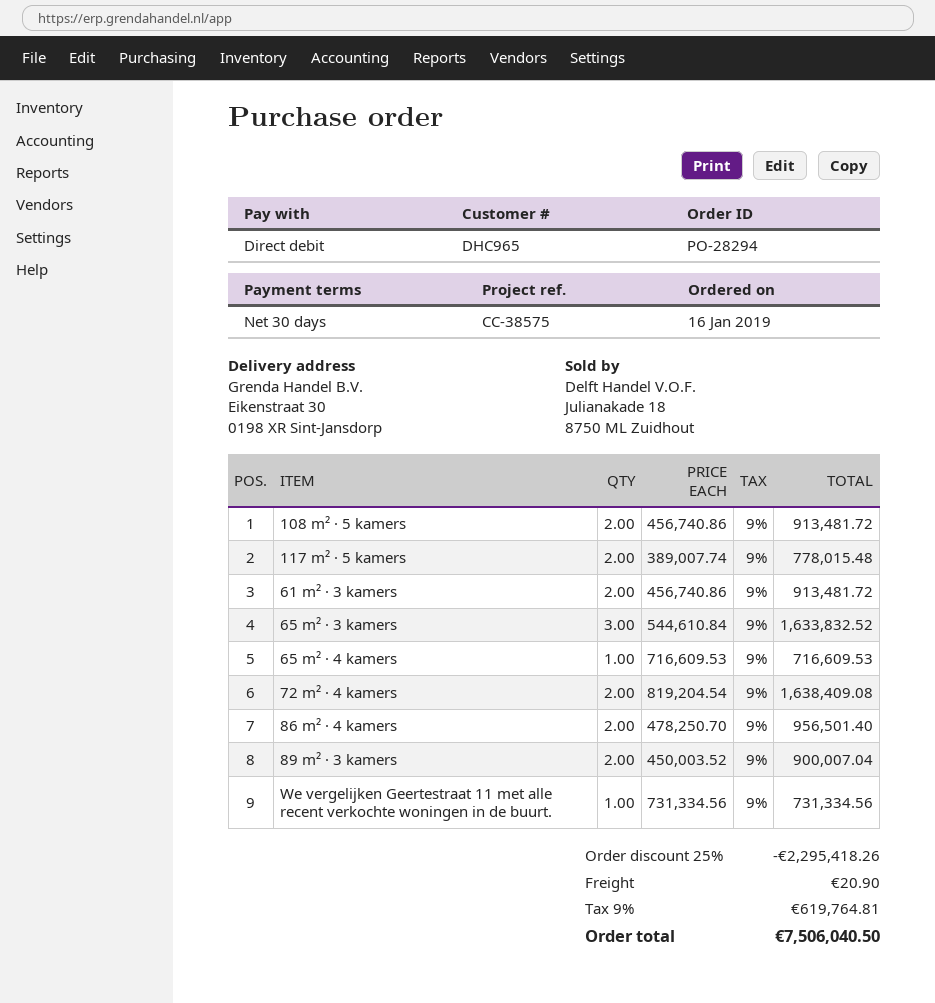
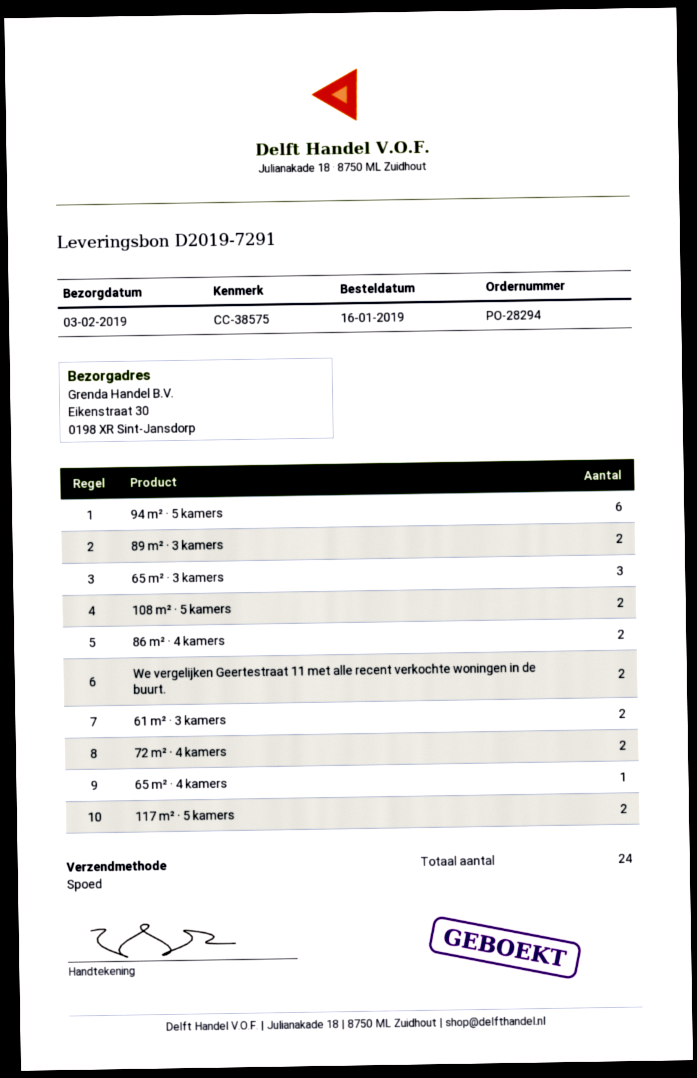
We vergelijken Geertestraat 11 met alle recent verkochte woningen in de buurt.: 1 -> 2
94 m² · 5 kamers: none -> 6

